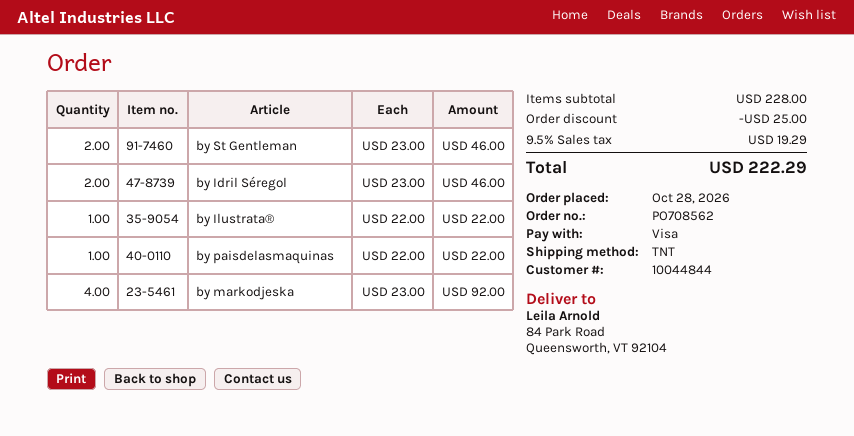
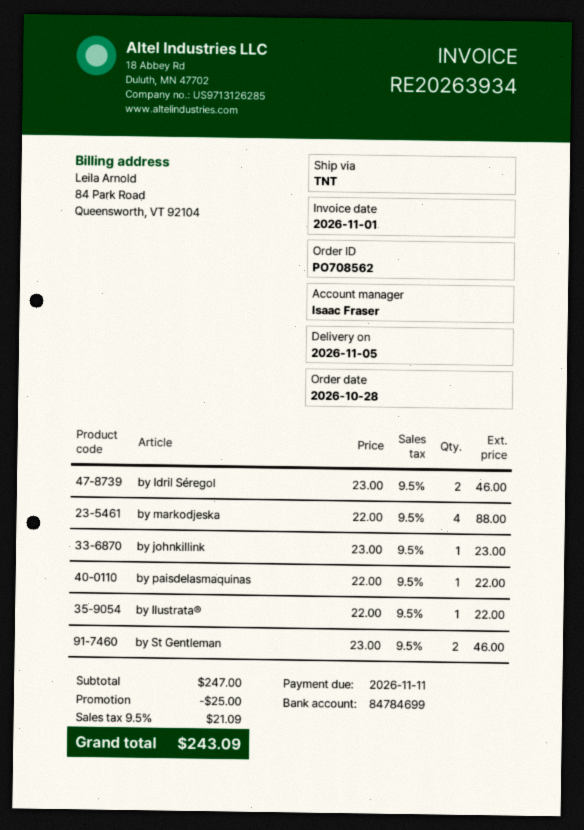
by markodjeska: 4 x 23.00 = 92.00 -> 4 x 22.00 = 88.00
by johnkillink: none -> 1 x 23.00 = 23.00
subtotal: 228.00 -> 247.00
tax: 9.5% = 19.29 -> 9.5% = 21.09
total: 222.29 -> 243.09

